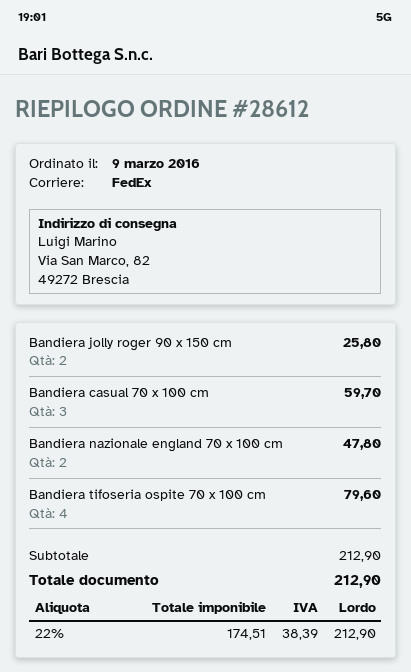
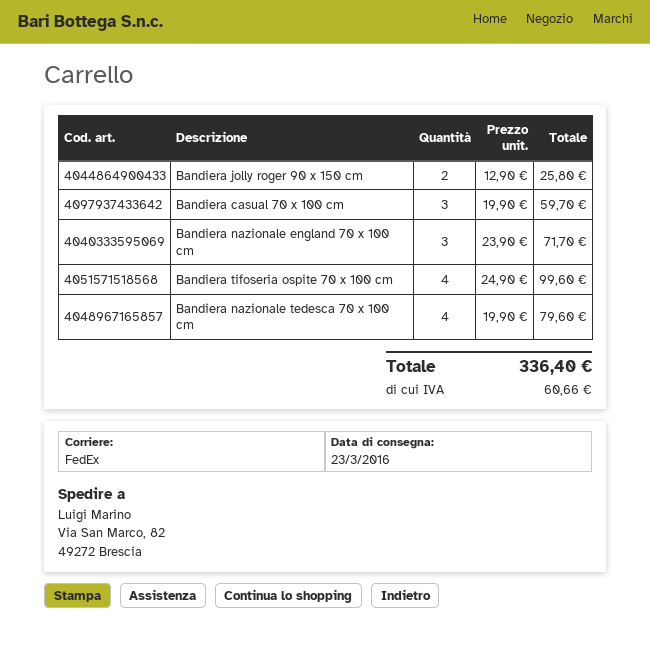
Bandiera nazionale england 70 x 100 cm: 2 for 47.80 -> 3 for 71.70
Bandiera tifoseria ospite 70 x 100 cm: 4 for 79.60 -> 4 for 99.60
Bandiera nazionale tedesca 70 x 100 cm: none -> 4 for 79.60
tax: 38.39 -> 60.66
total: 212.90 -> 336.40

